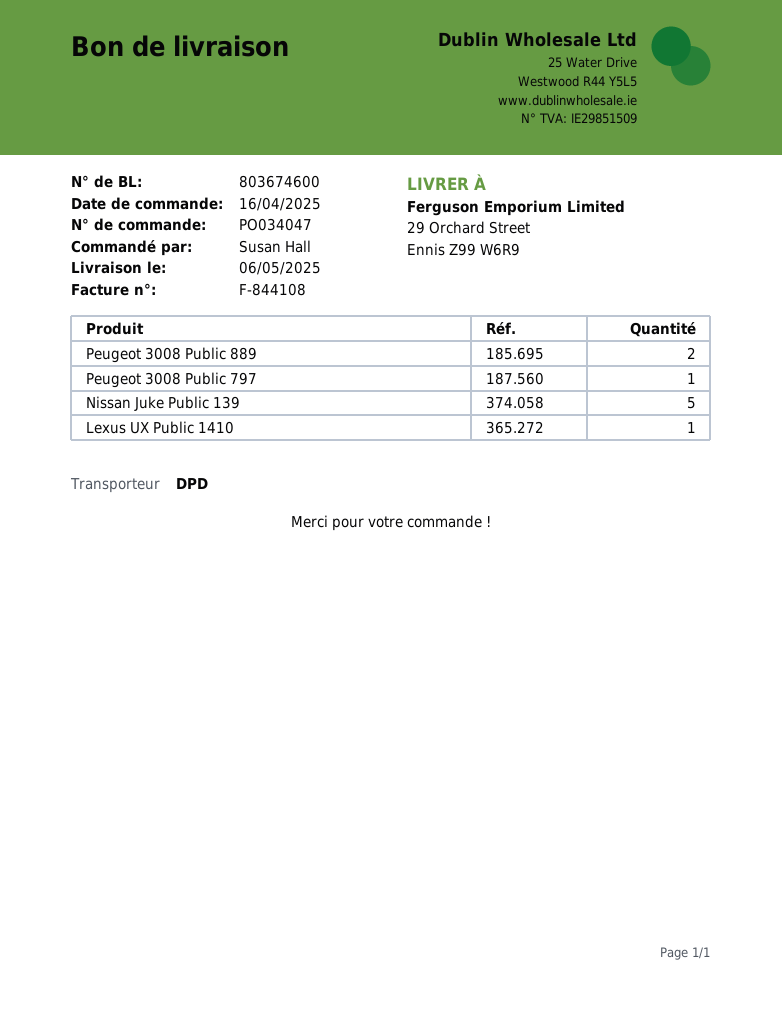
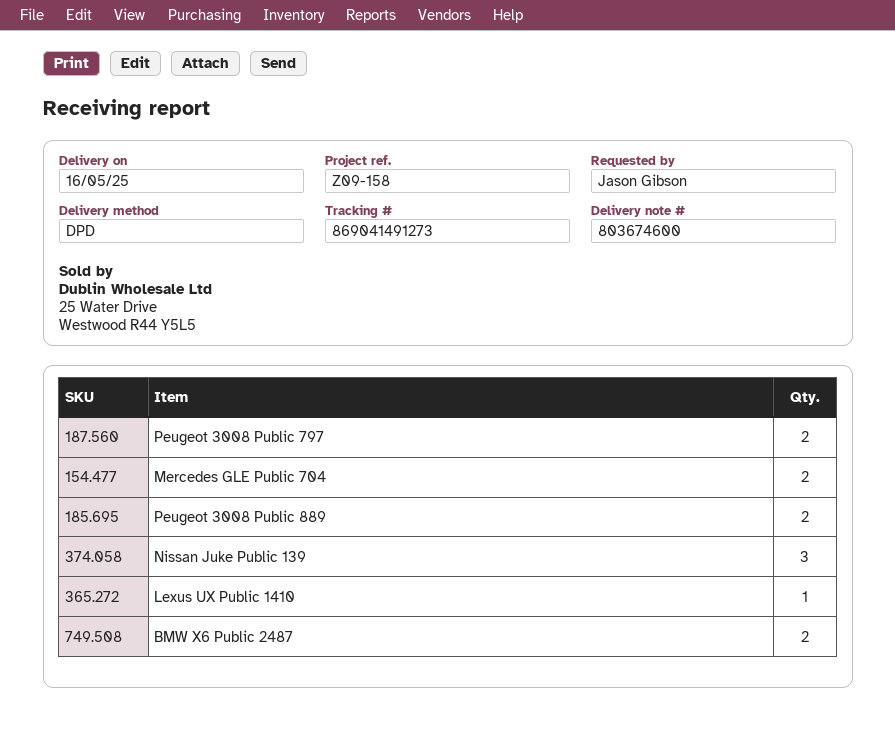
delivery date: 2025-05-06 -> 2025-05-16
ordered by: Susan Hall -> Jason Gibson
Peugeot 3008 Public 797: 1 -> 2
Nissan Juke Public 139: 5 -> 3
Mercedes GLE Public 704: none -> 2
BMW X6 Public 2487: none -> 2

